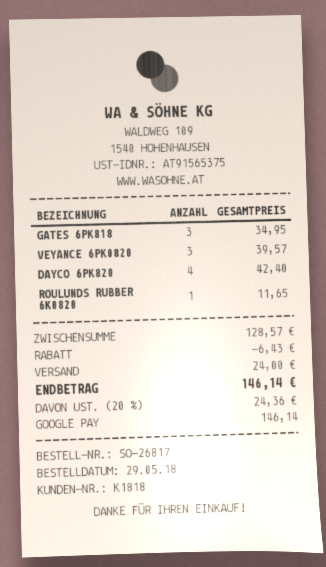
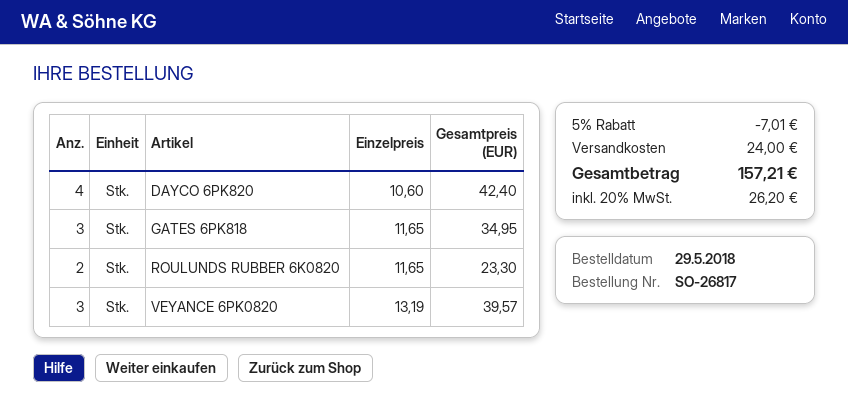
ROULUNDS RUBBER 6K0820: 1 for 11.65 -> 2 for 23.30
discount: 6.43 -> 7.01
tax: 20% = 24.36 -> 20% = 26.20
total: 146.14 -> 157.21

